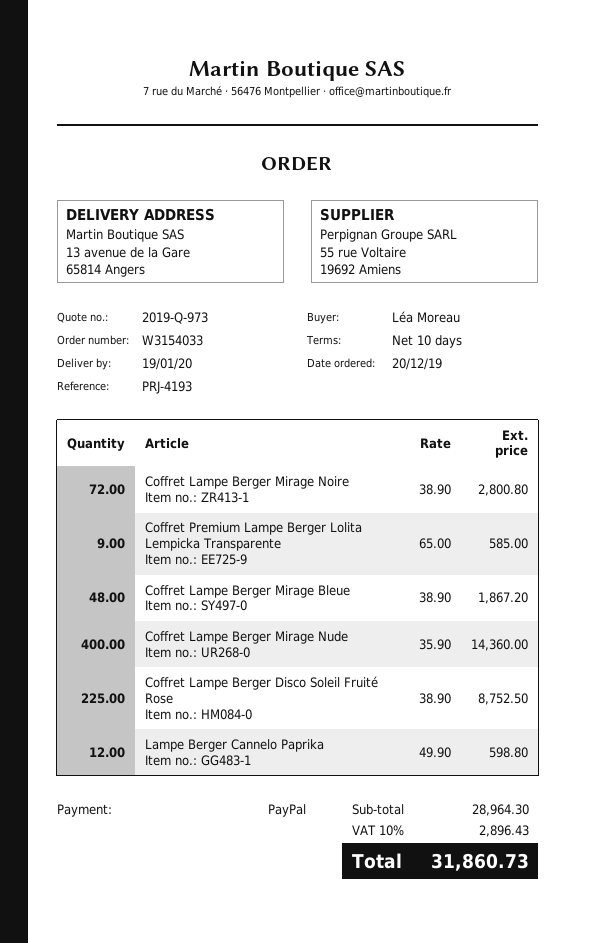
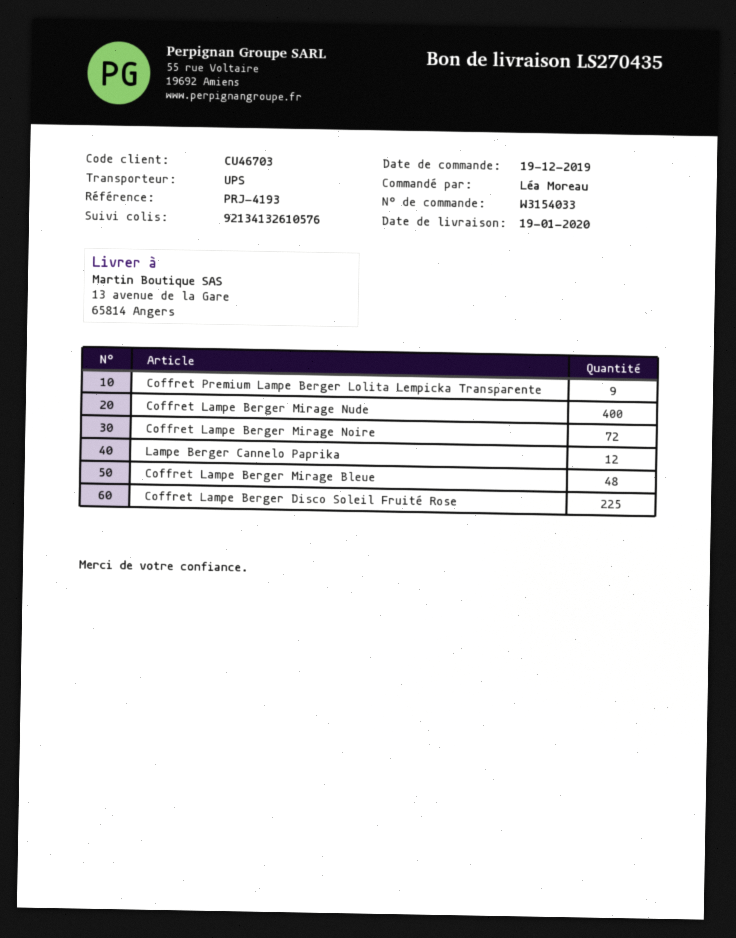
order date: 2019-12-20 -> 2019-12-19

